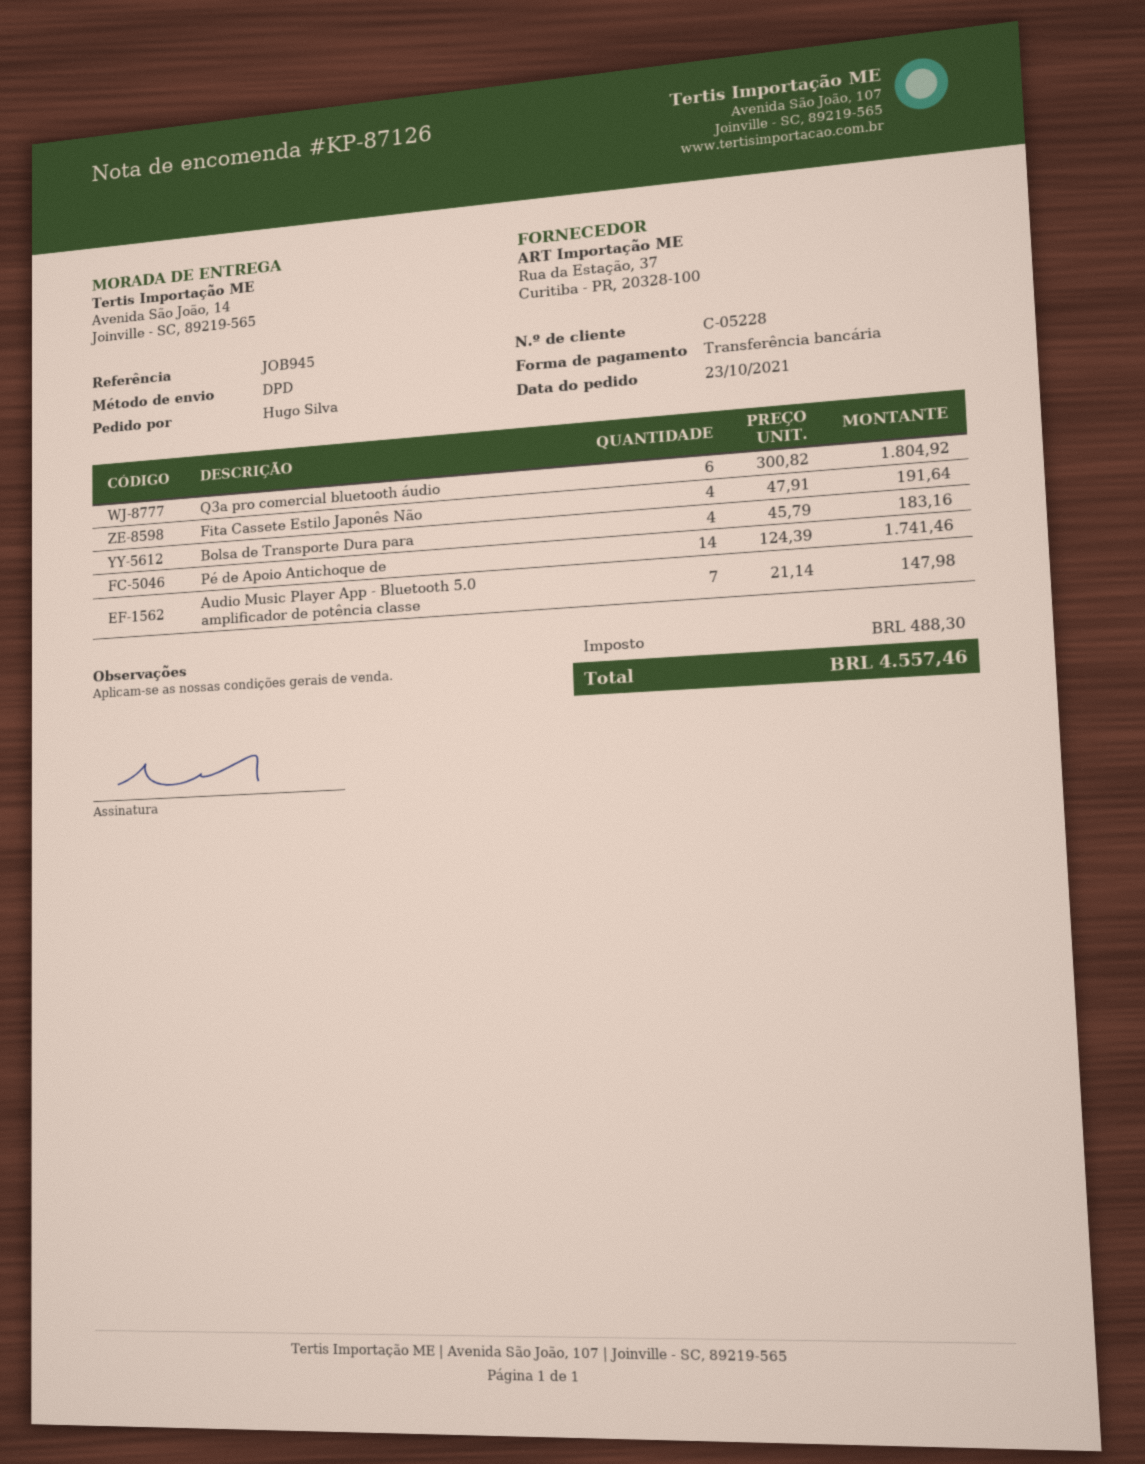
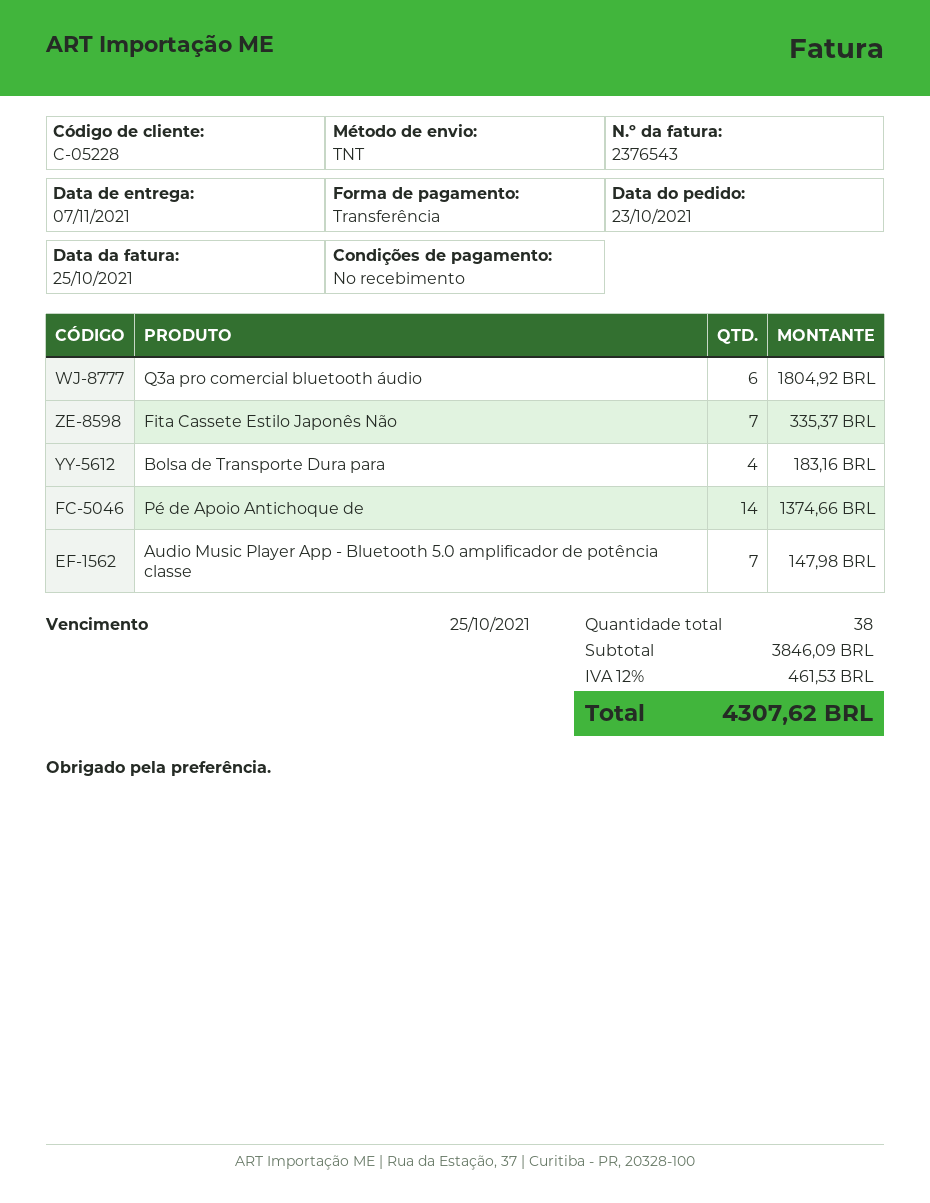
shipping method: DPD -> TNT
Fita Cassete Estilo Japonês Não: 4 for 191.64 -> 7 for 335.37
Pé de Apoio Antichoque de: 14 for 1741.46 -> 14 for 1374.66
tax: 488.30 -> 461.53
total: 4557.46 -> 4307.62

